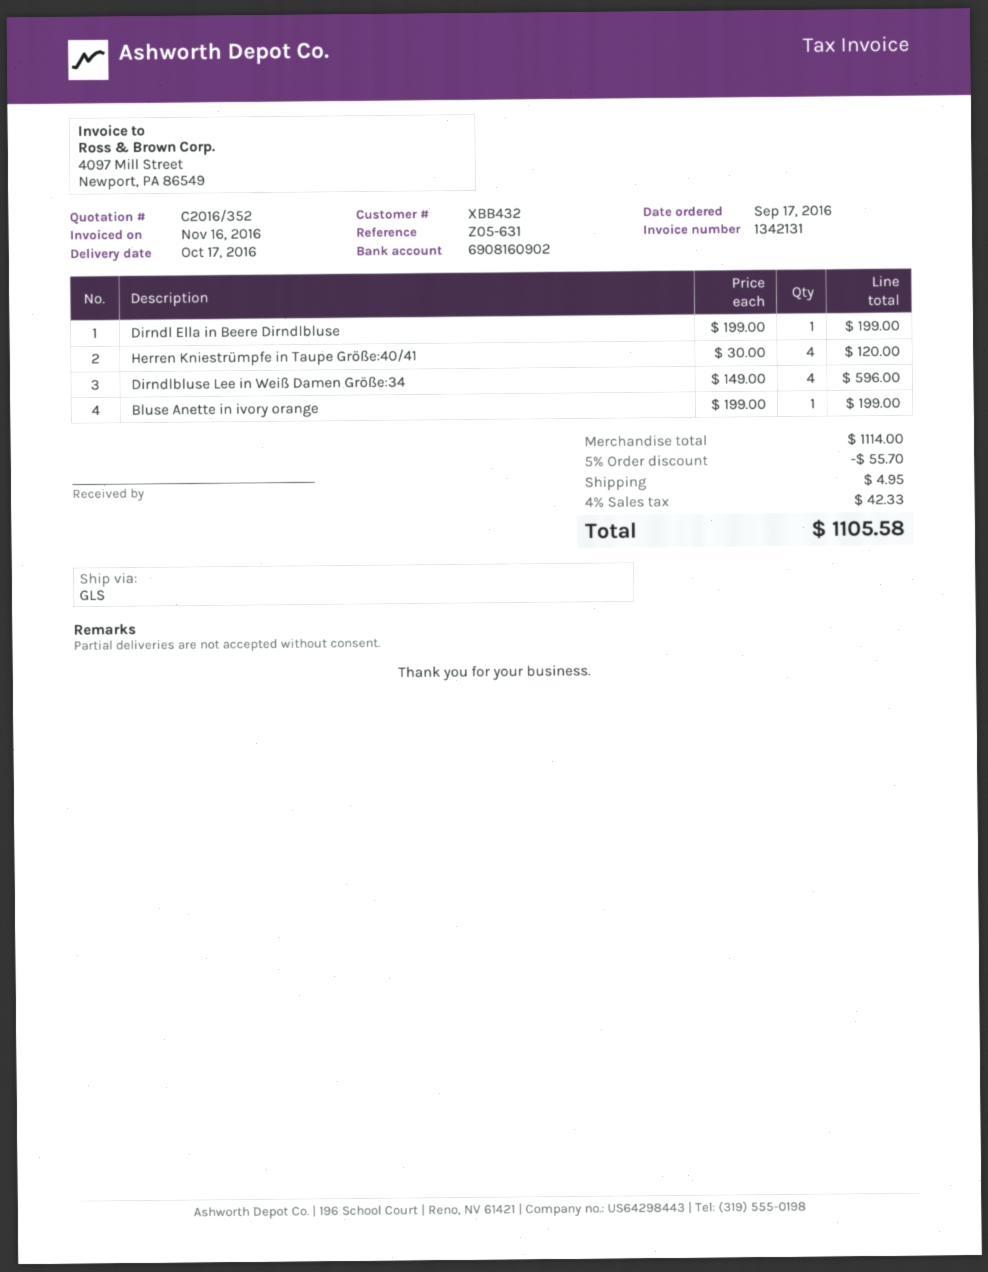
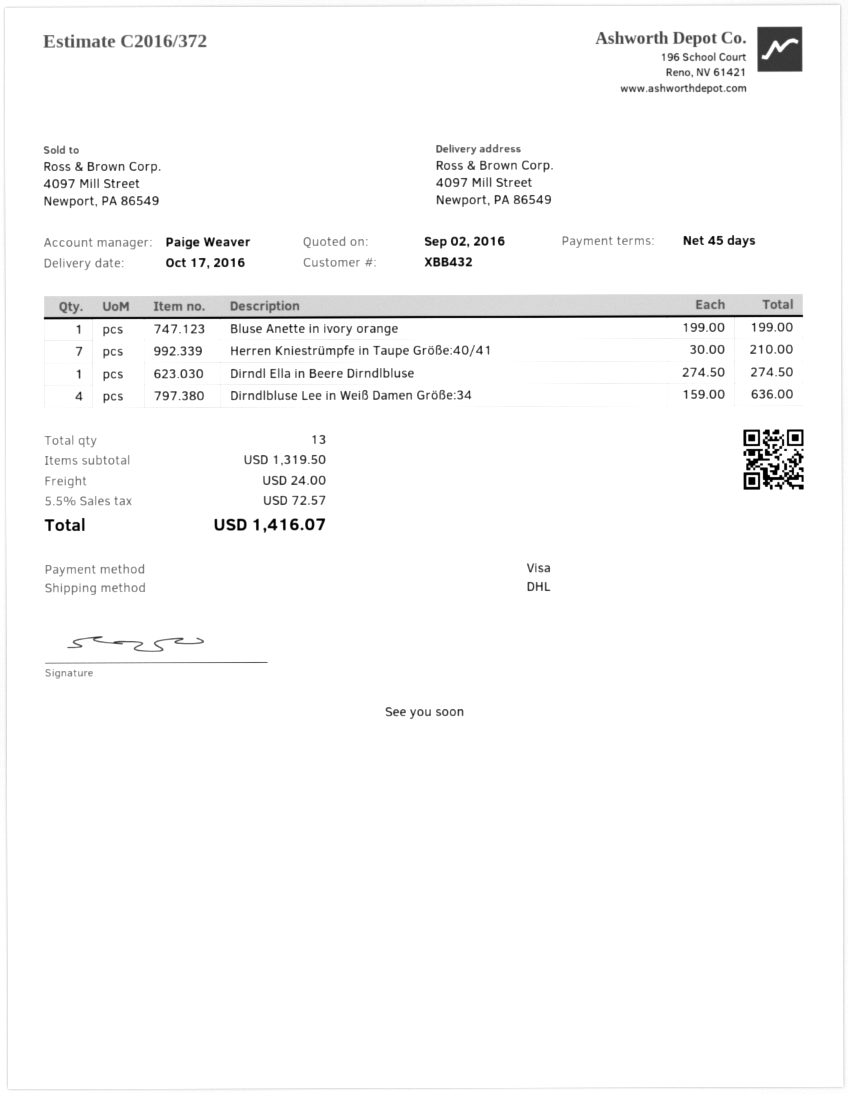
quote number: C2016/352 -> C2016/372
shipping method: GLS -> DHL
Dirndl Ella in Beere Dirndlbluse: 1 x 199.00 = 199.00 -> 1 x 274.50 = 274.50
Herren Kniestrümpfe in Taupe Größe:40/41: 4 x 30.00 = 120.00 -> 7 x 30.00 = 210.00
Dirndlbluse Lee in Weiß Damen Größe:34: 4 x 149.00 = 596.00 -> 4 x 159.00 = 636.00
subtotal: 1114.00 -> 1319.50
discount: 5% = 55.70 -> none
shipping: 4.95 -> 24.00
tax: 4% = 42.33 -> 5.5% = 72.57
total: 1105.58 -> 1416.07

